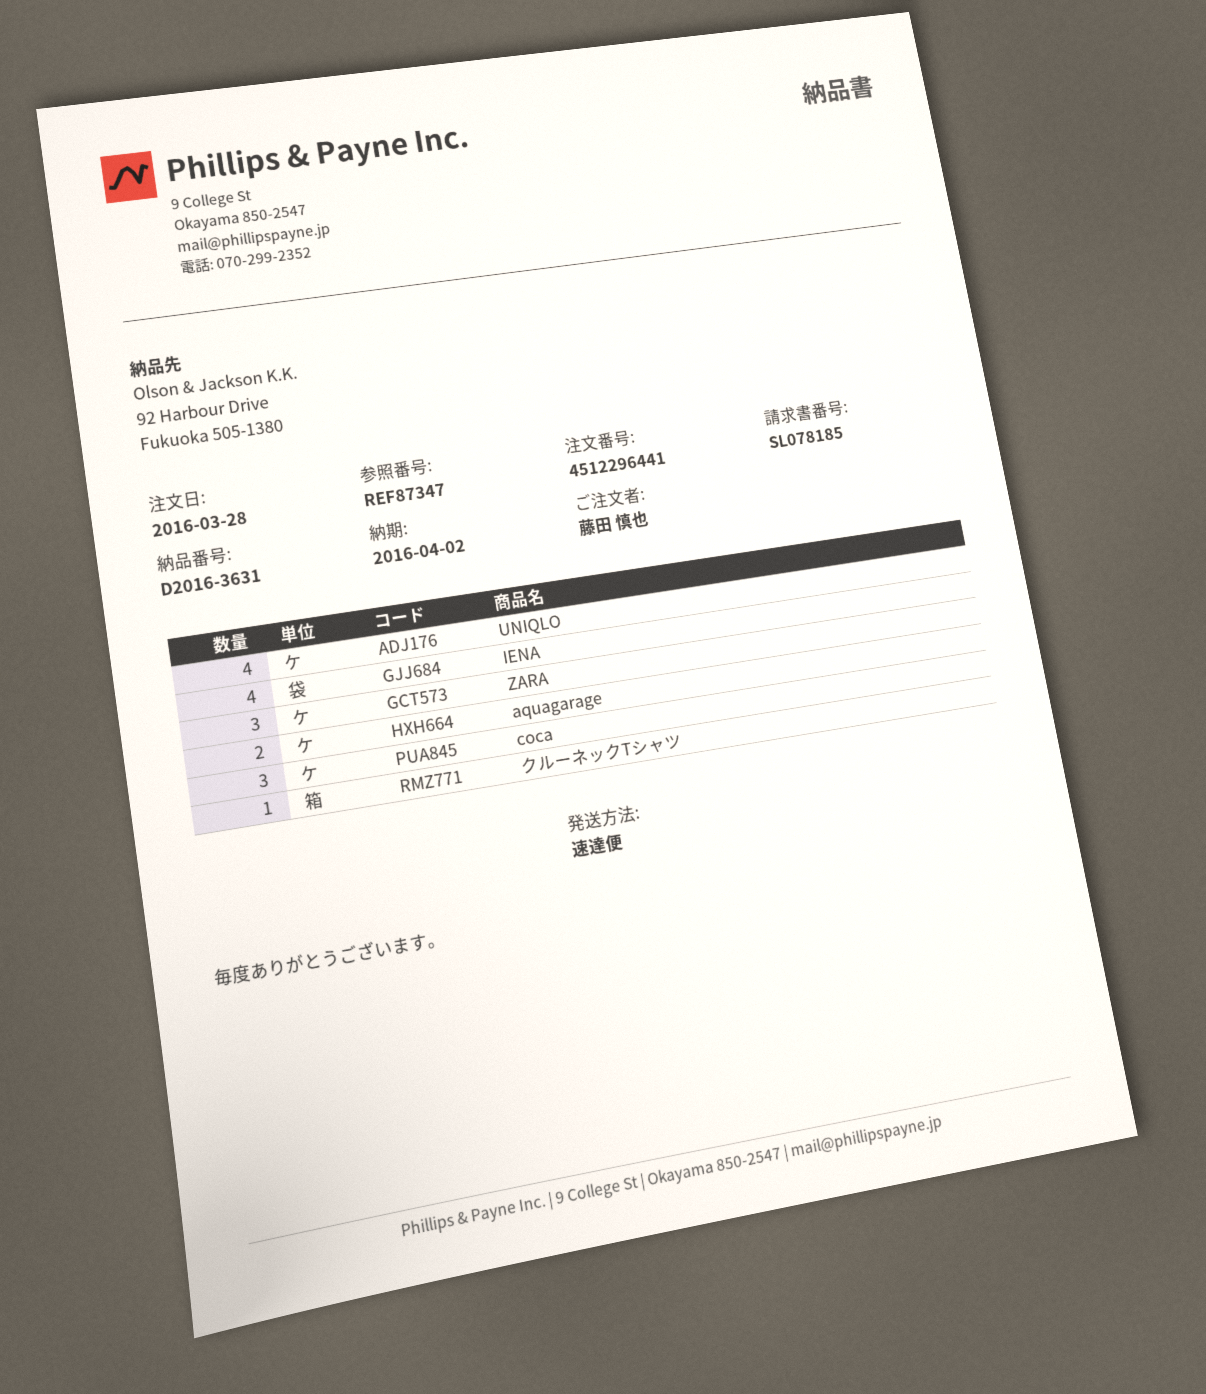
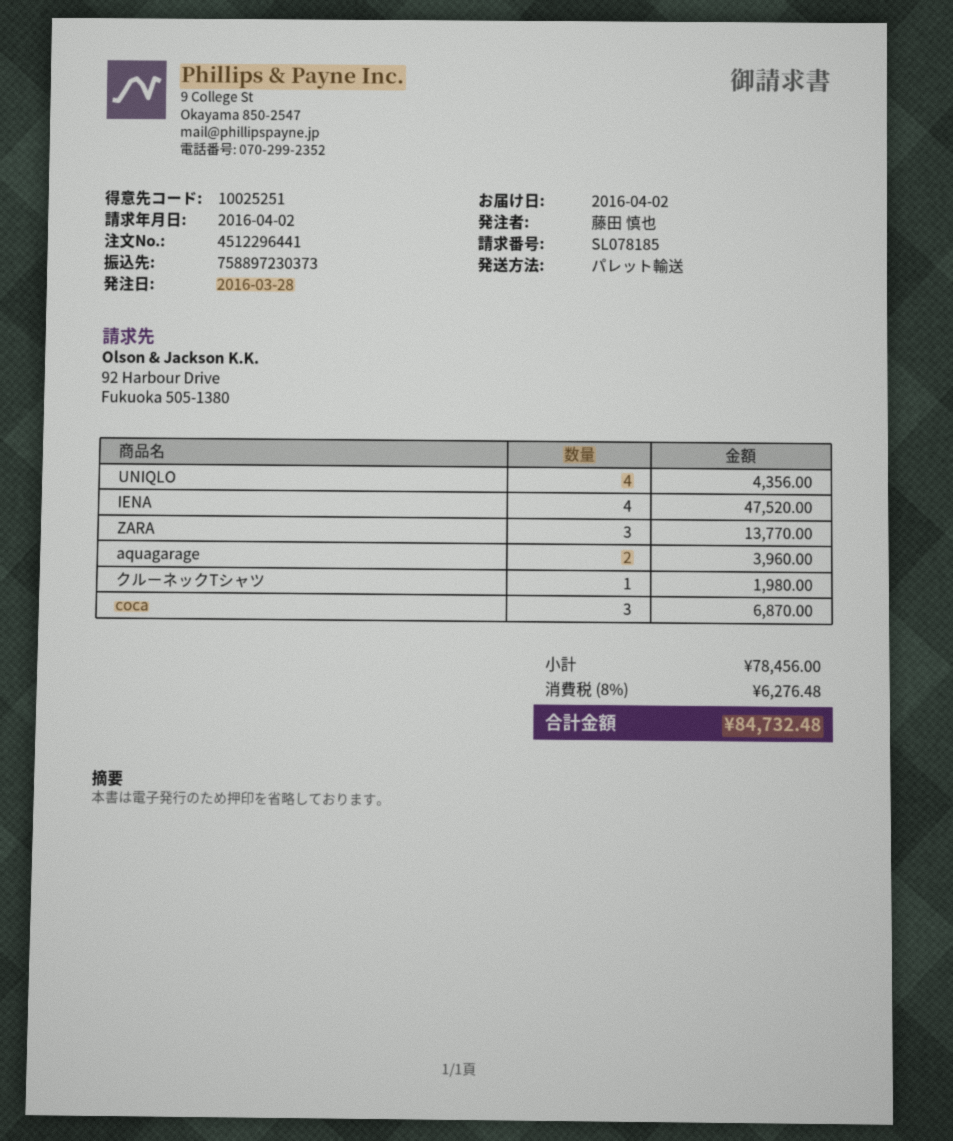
shipping method: express -> pallet freight

